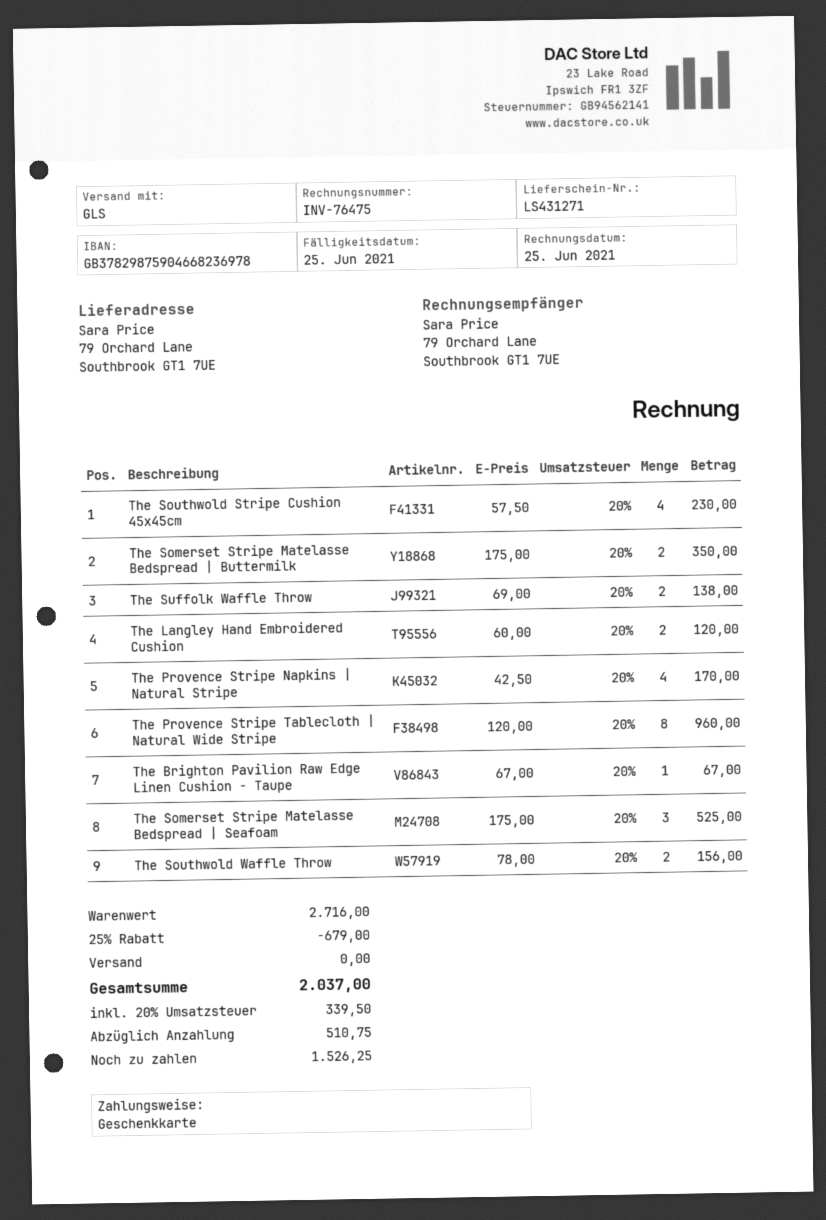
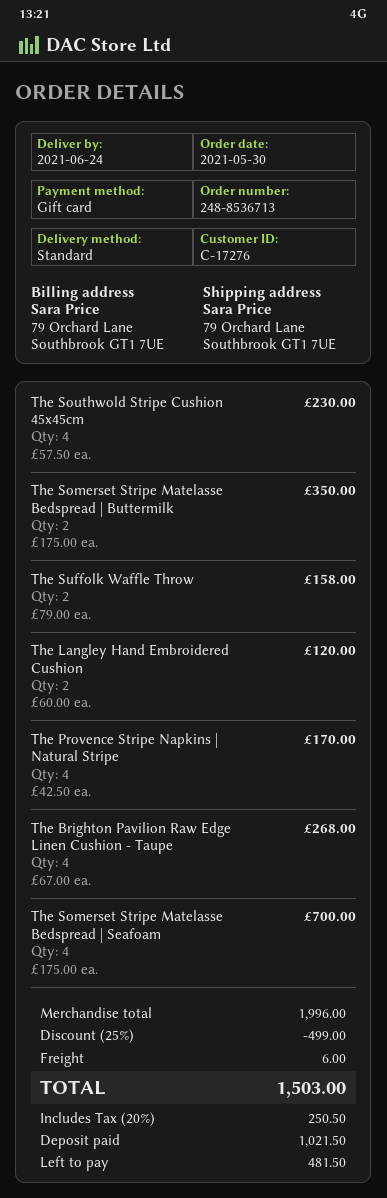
shipping method: GLS -> standard
The Suffolk Waffle Throw: 2 x 69.00 = 138.00 -> 2 x 79.00 = 158.00
The Provence Stripe Tablecloth | Natural Wide Stripe: 8 x 120.00 = 960.00 -> none
The Brighton Pavilion Raw Edge Linen Cushion - Taupe: 1 x 67.00 = 67.00 -> 4 x 67.00 = 268.00
The Somerset Stripe Matelasse Bedspread | Seafoam: 3 x 175.00 = 525.00 -> 4 x 175.00 = 700.00
The Southwold Waffle Throw: 2 x 78.00 = 156.00 -> none
subtotal: 2716.00 -> 1996.00
discount: 25% = 679.00 -> 25% = 499.00
shipping: 0.00 -> 6.00
tax: 20% = 339.50 -> 20% = 250.50
total: 2037.00 -> 1503.00
deposit: 510.75 -> 1021.50
balance: 1526.25 -> 481.50

